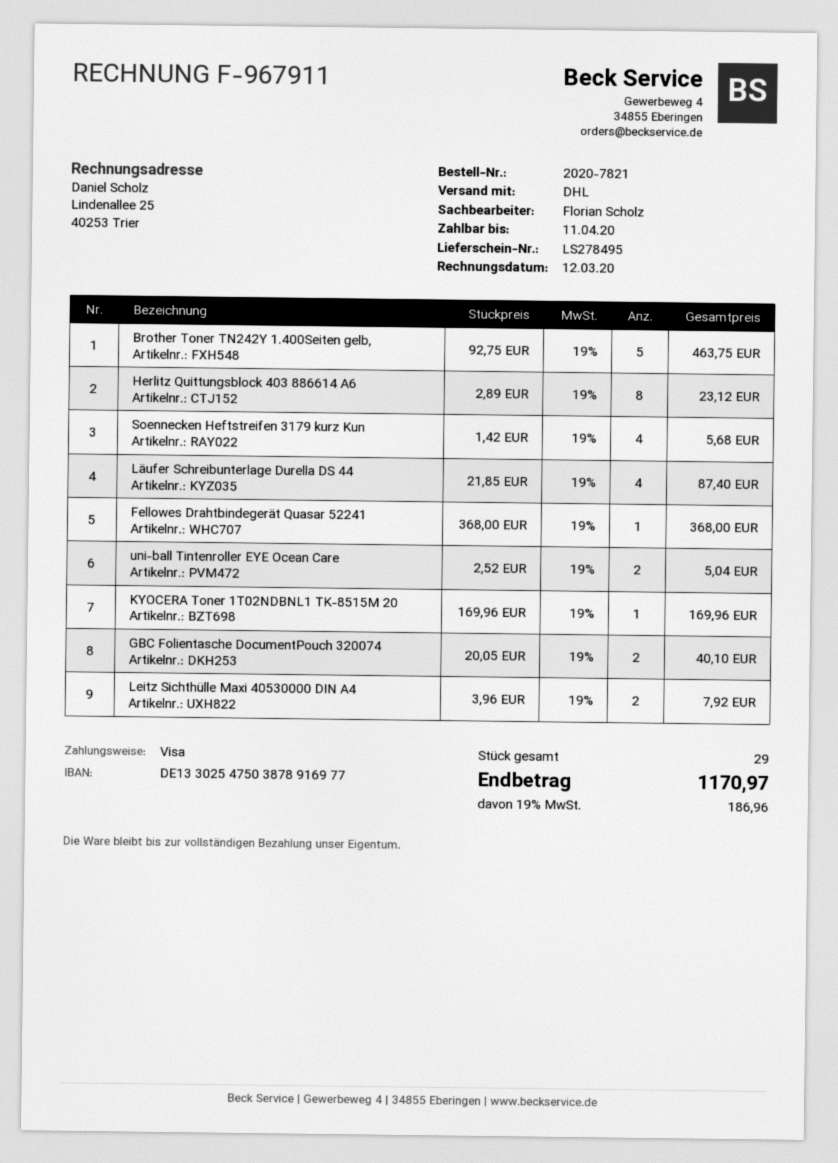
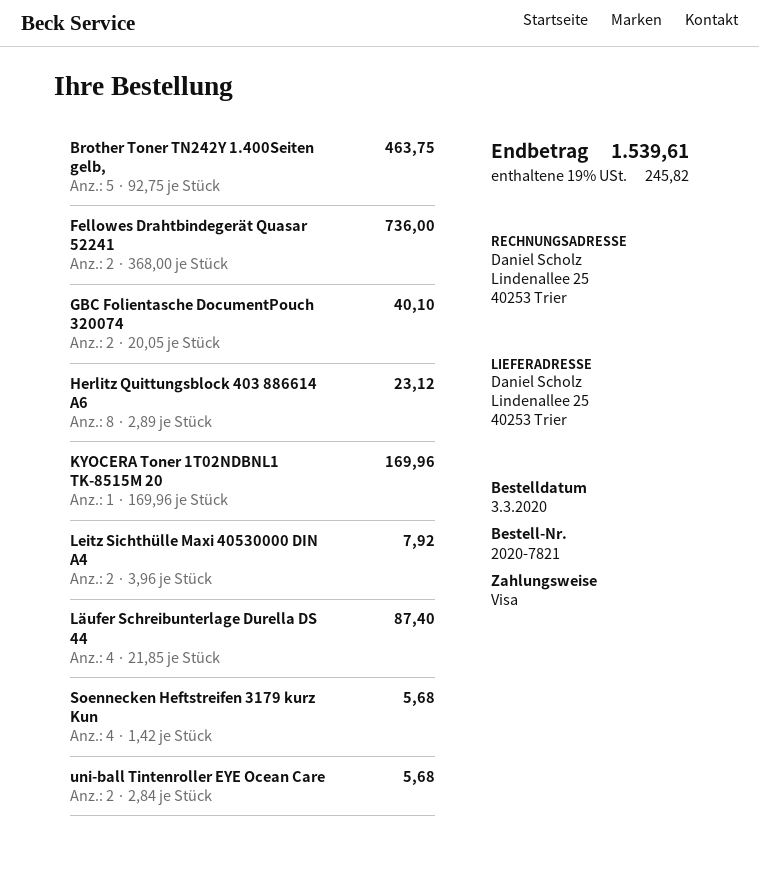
Fellowes Drahtbindegerät Quasar 52241: 1 x 368.00 = 368.00 -> 2 x 368.00 = 736.00
uni-ball Tintenroller EYE Ocean Care: 2 x 2.52 = 5.04 -> 2 x 2.84 = 5.68
tax: 19% = 186.96 -> 19% = 245.82
total: 1170.97 -> 1539.61

